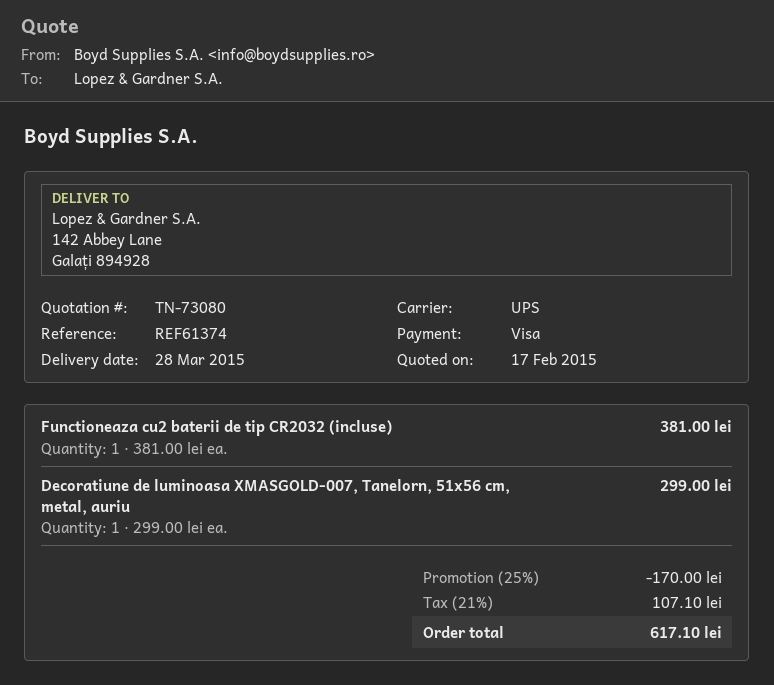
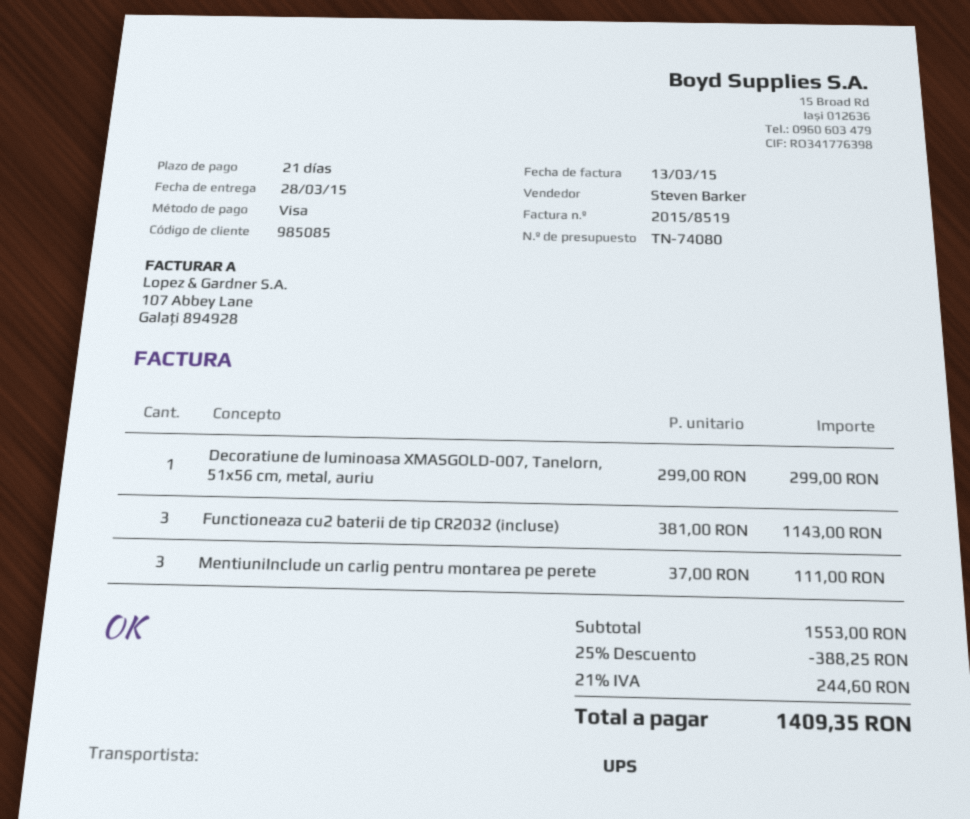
quote number: TN-73080 -> TN-74080
Functioneaza cu2 baterii de tip CR2032 (incluse): 1 x 381.00 = 381.00 -> 3 x 381.00 = 1143.00
MentiuniInclude un carlig pentru montarea pe perete: none -> 3 x 37.00 = 111.00
discount: 25% = 170.00 -> 25% = 388.25
tax: 21% = 107.10 -> 21% = 244.60
total: 617.10 -> 1409.35

